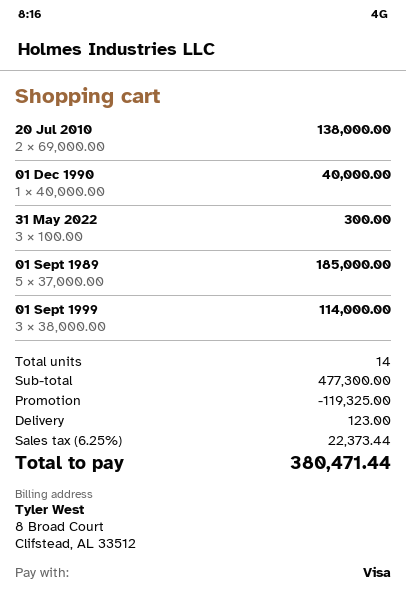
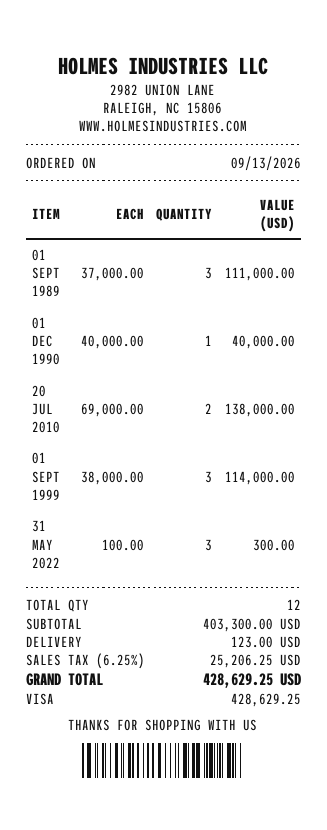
01 Sept 1989: 5 x 37000.00 = 185000.00 -> 3 x 37000.00 = 111000.00
total quantity: 14 -> 12
subtotal: 477300.00 -> 403300.00
discount: 119325.00 -> none
tax: 6.25% = 22373.44 -> 6.25% = 25206.25
total: 380471.44 -> 428629.25

